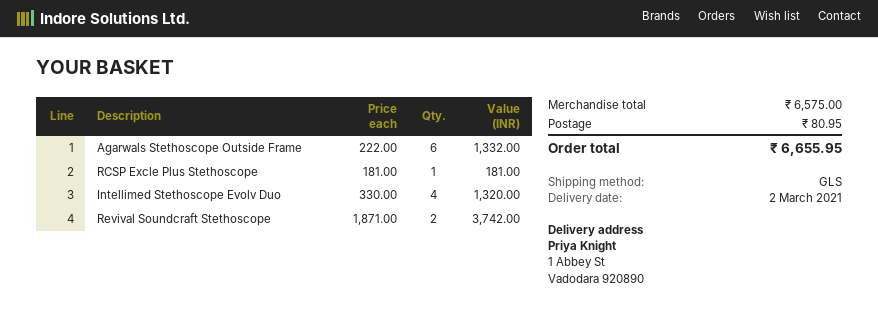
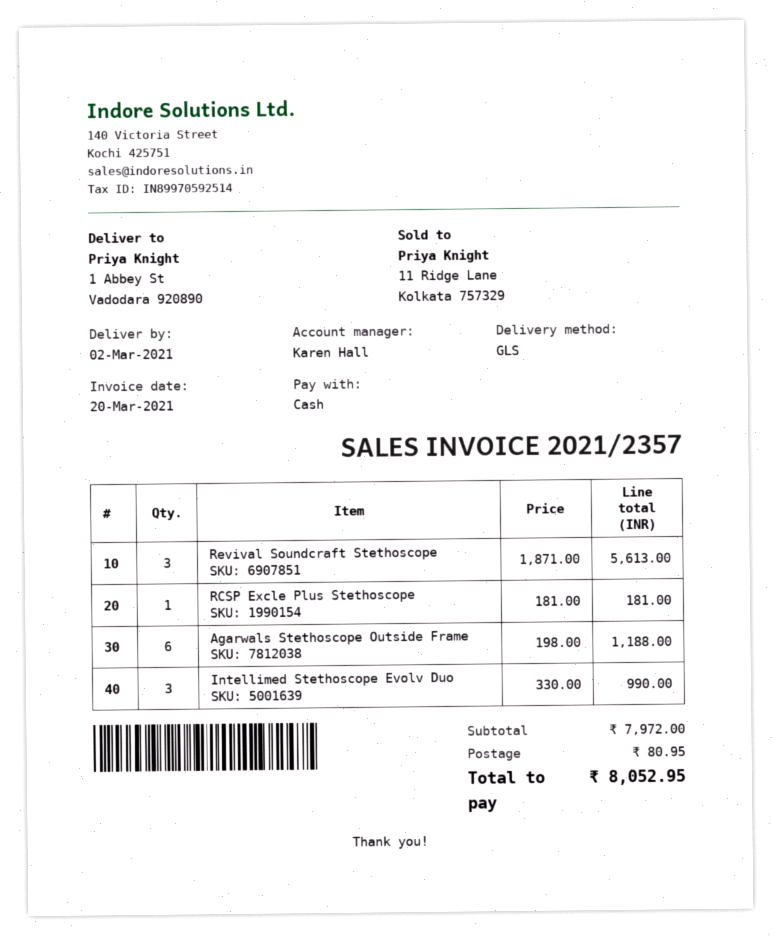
Agarwals Stethoscope Outside Frame: 6 x 222.00 = 1332.00 -> 6 x 198.00 = 1188.00
Intellimed Stethoscope Evolv Duo: 4 x 330.00 = 1320.00 -> 3 x 330.00 = 990.00
Revival Soundcraft Stethoscope: 2 x 1871.00 = 3742.00 -> 3 x 1871.00 = 5613.00
subtotal: 6575.00 -> 7972.00
total: 6655.95 -> 8052.95

